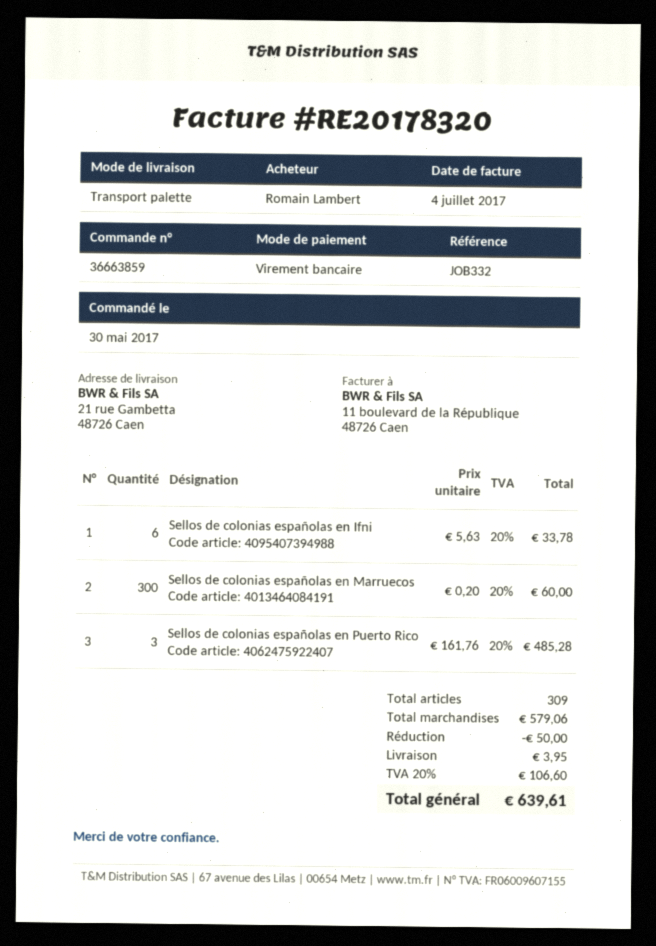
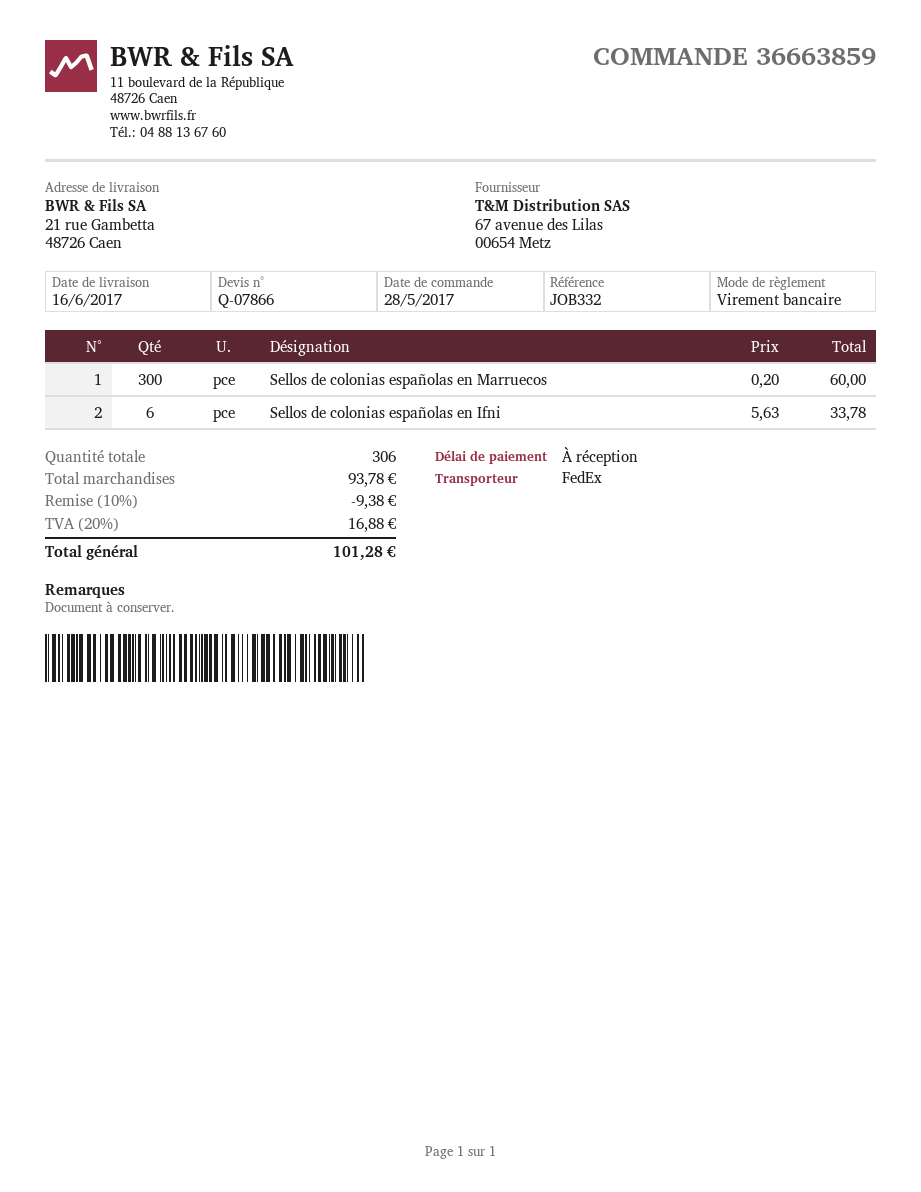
order date: 2017-05-30 -> 2017-05-28
shipping method: pallet freight -> FedEx
Sellos de colonias españolas en Puerto Rico: 3 x 161.76 = 485.28 -> none
total quantity: 309 -> 306
subtotal: 579.06 -> 93.78
discount: 50.00 -> 9.38
shipping: 3.95 -> none
tax: 20% = 106.60 -> 20% = 16.88
total: 639.61 -> 101.28

